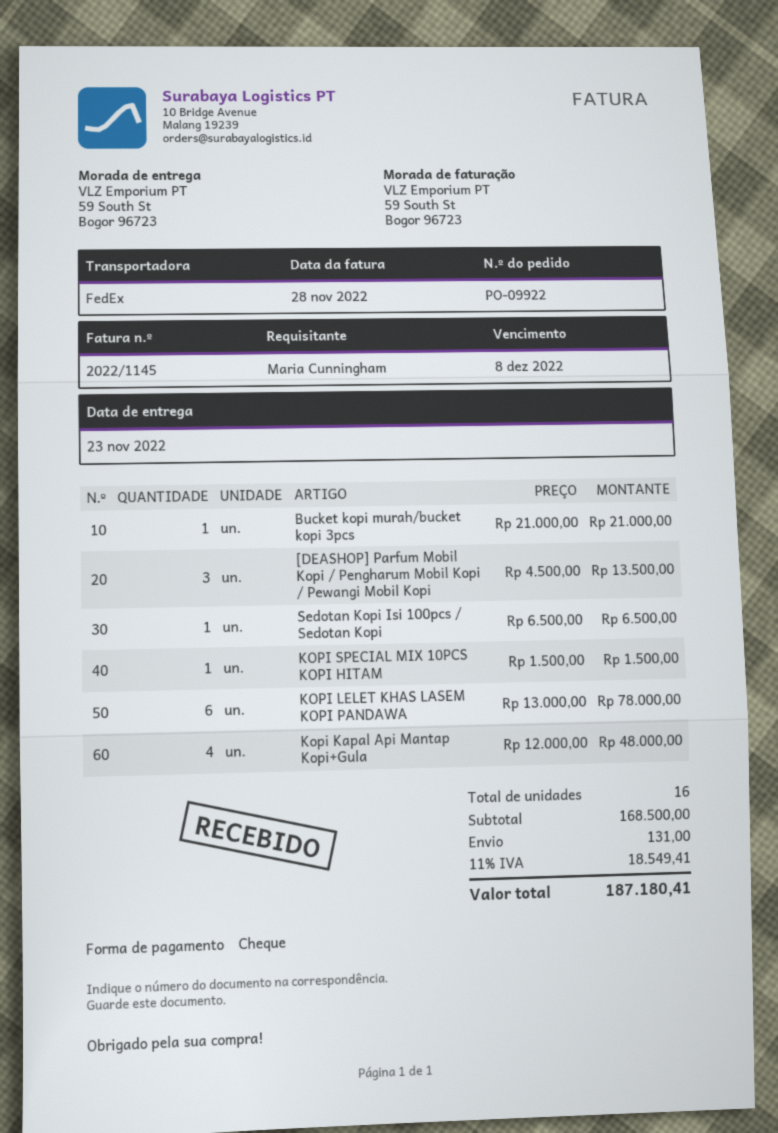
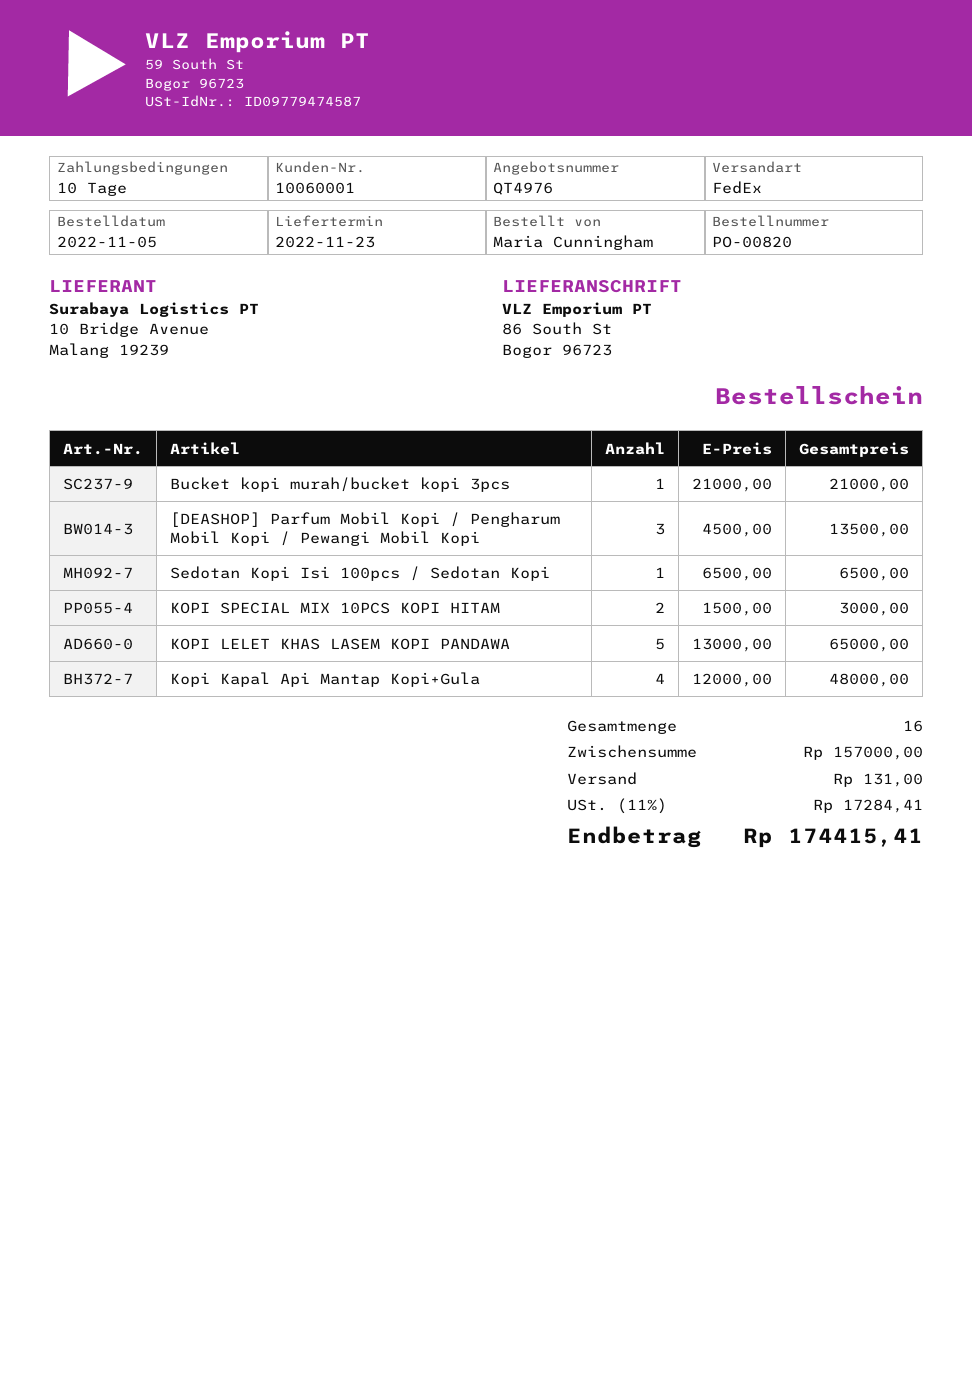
order number: PO-09922 -> PO-00820
ship to: 59 South St, Bogor 96723 -> 86 South St, Bogor 96723
KOPI SPECIAL MIX 10PCS KOPI HITAM: 1 x 1500.00 = 1500.00 -> 2 x 1500.00 = 3000.00
KOPI LELET KHAS LASEM KOPI PANDAWA: 6 x 13000.00 = 78000.00 -> 5 x 13000.00 = 65000.00
subtotal: 168500.00 -> 157000.00
tax: 11% = 18549.41 -> 11% = 17284.41
total: 187180.41 -> 174415.41

